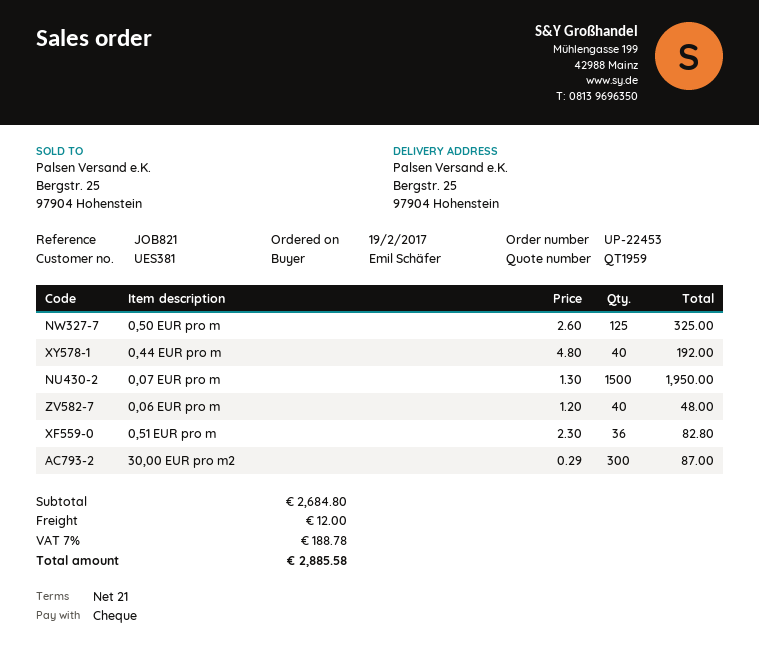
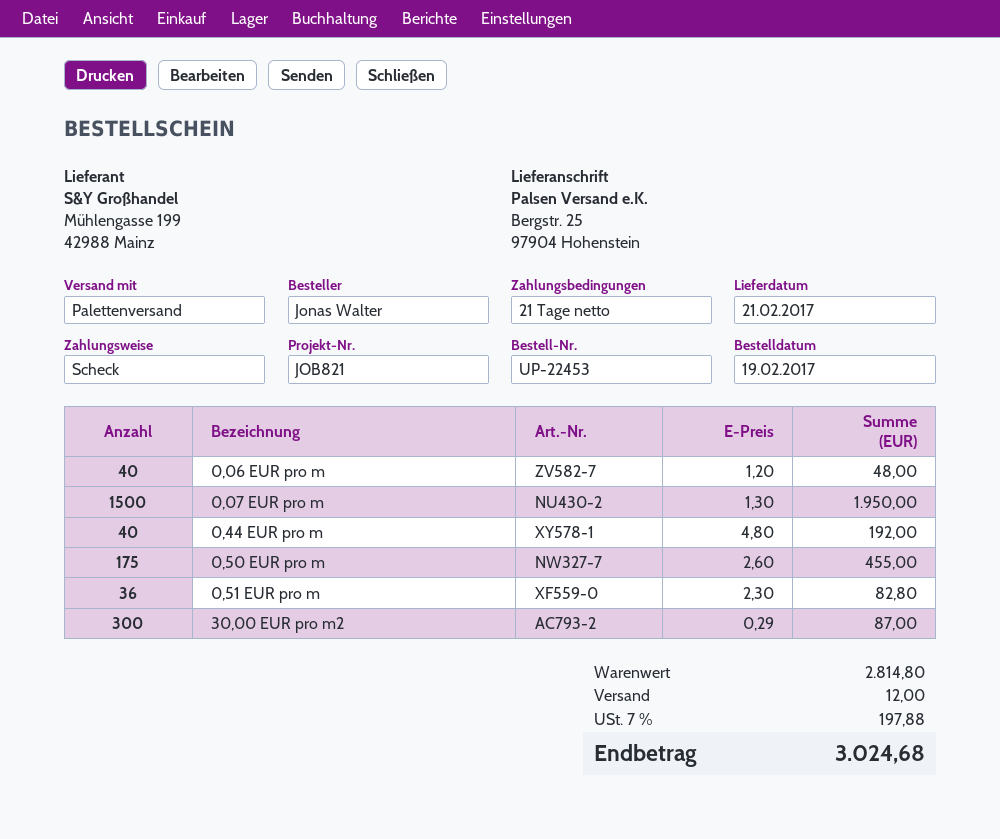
ordered by: Emil Schäfer -> Jonas Walter
0,50 EUR pro m: 125 x 2.60 = 325.00 -> 175 x 2.60 = 455.00
subtotal: 2684.80 -> 2814.80
tax: 7% = 188.78 -> 7% = 197.88
total: 2885.58 -> 3024.68

